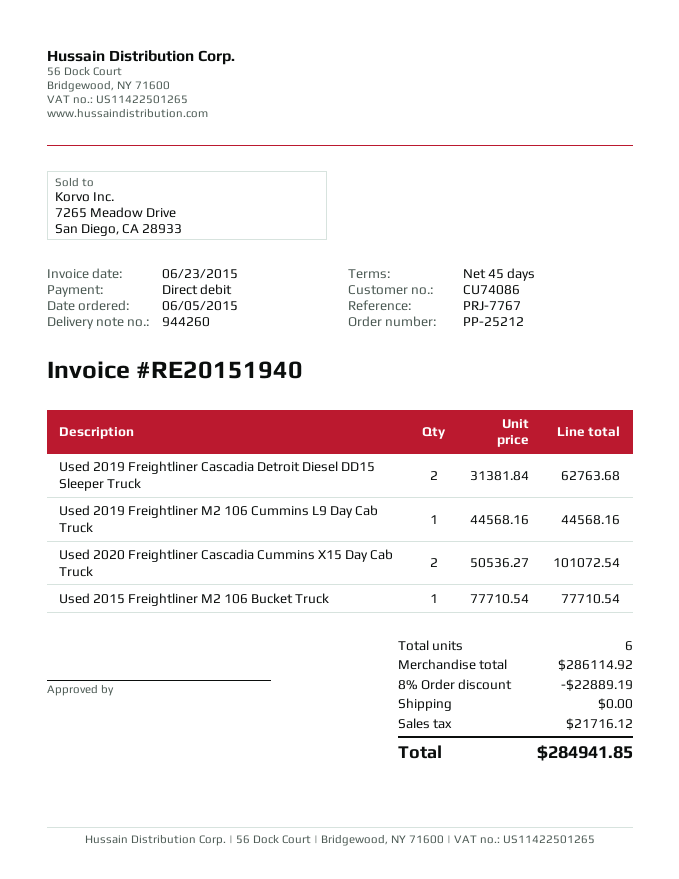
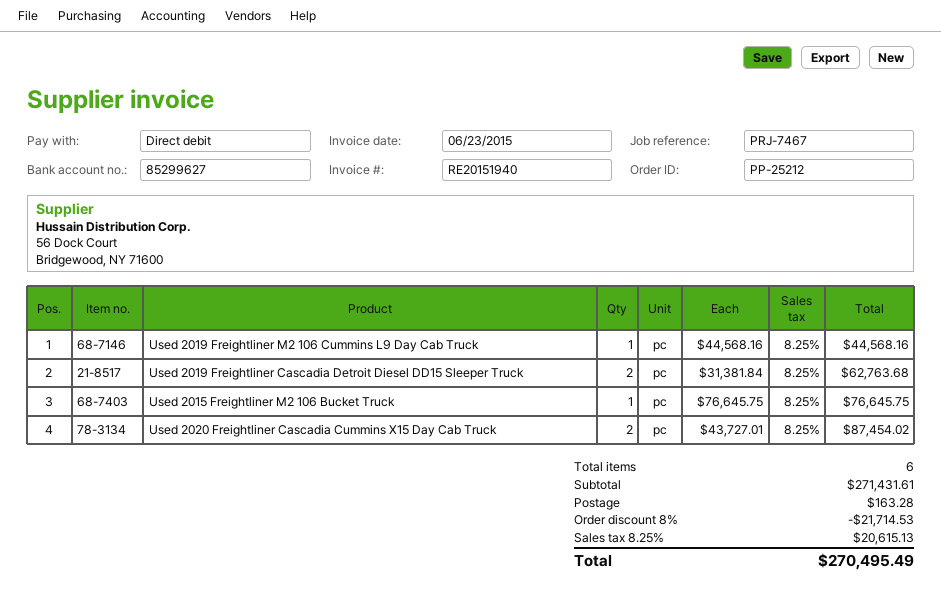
reference: PRJ-7767 -> PRJ-7467
Used 2020 Freightliner Cascadia Cummins X15 Day Cab Truck: 2 x 50536.27 = 101072.54 -> 2 x 43727.01 = 87454.02
Used 2015 Freightliner M2 106 Bucket Truck: 1 x 77710.54 = 77710.54 -> 1 x 76645.75 = 76645.75
subtotal: 286114.92 -> 271431.61
discount: 8% = 22889.19 -> 8% = 21714.53
shipping: 0.00 -> 163.28
tax: 21716.12 -> 20615.13
total: 284941.85 -> 270495.49

